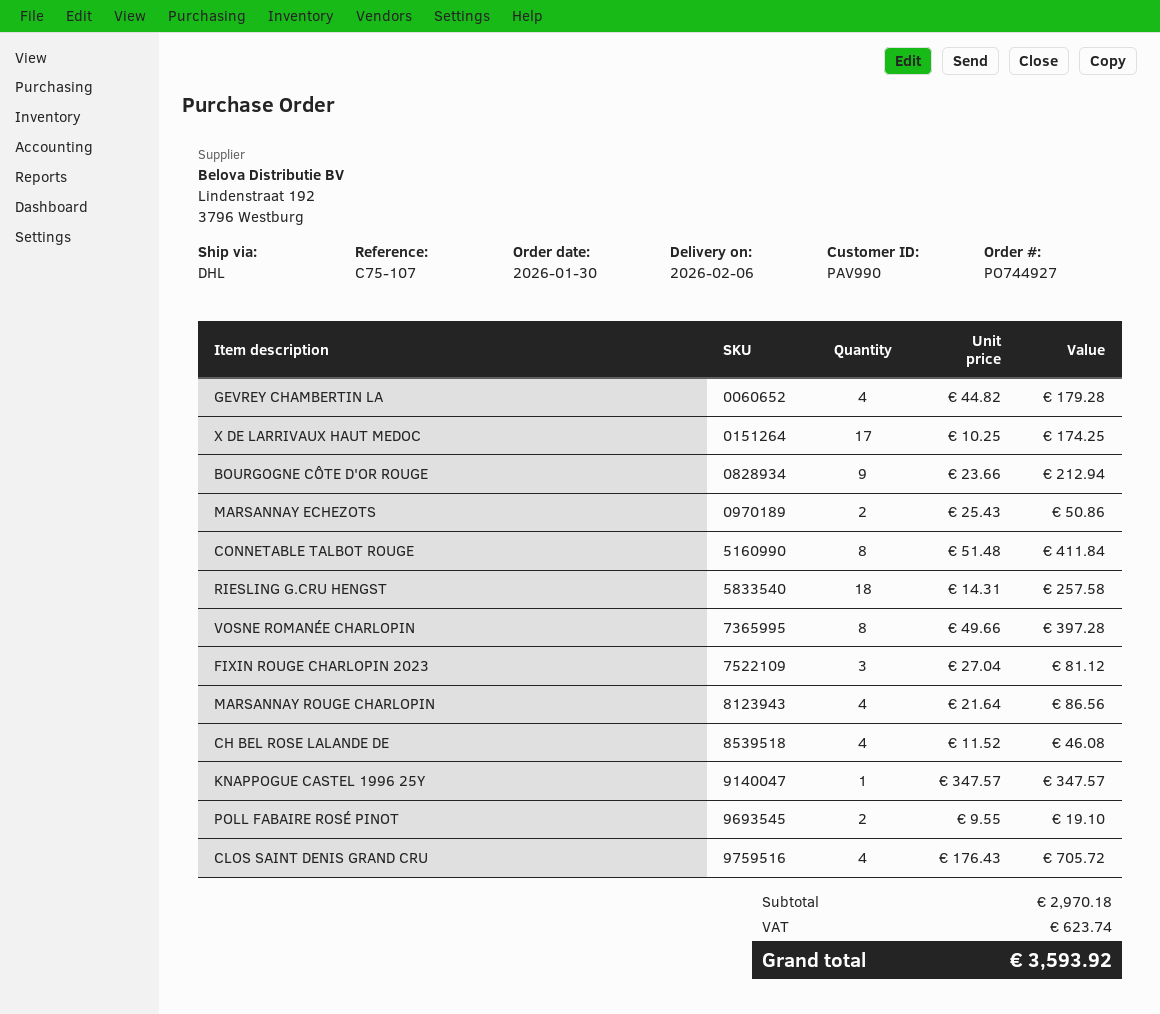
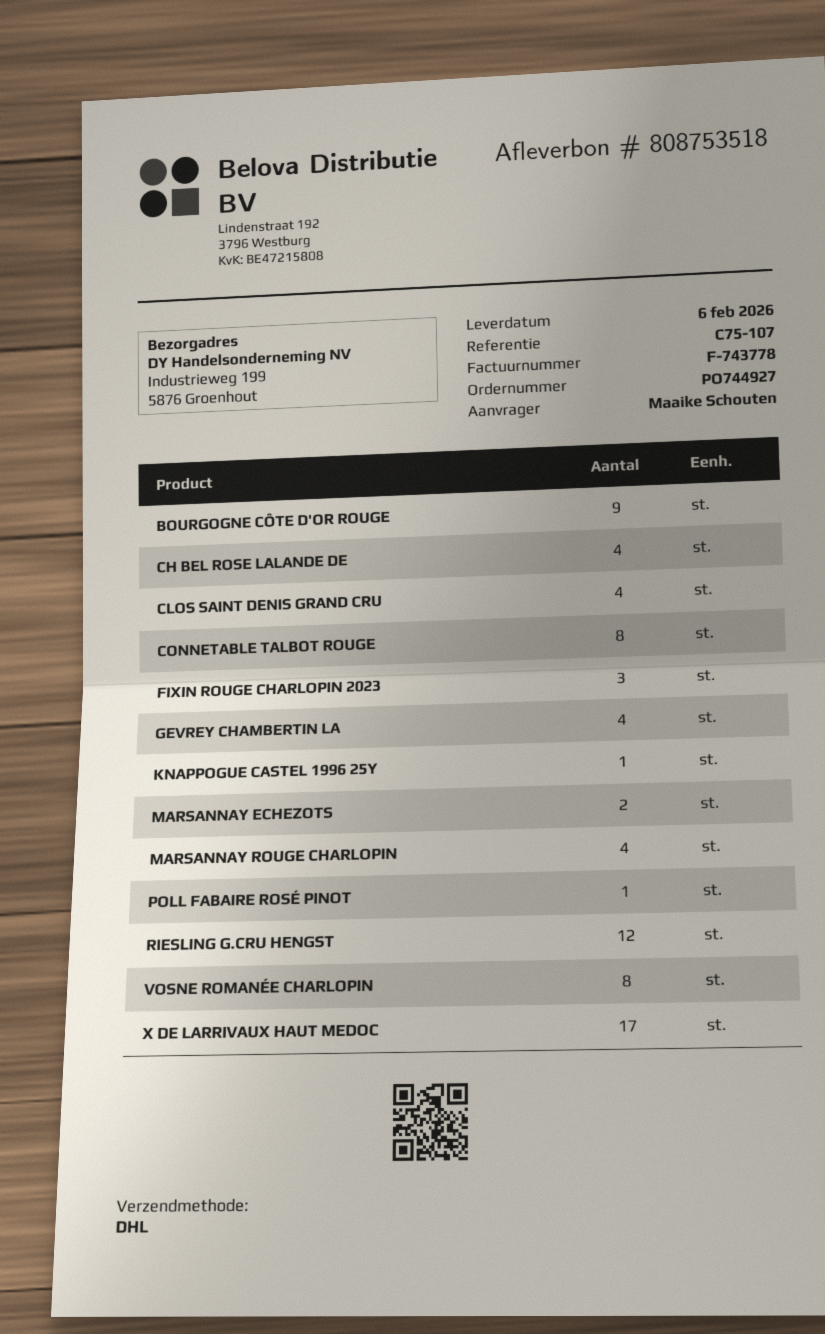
RIESLING G.CRU HENGST: 18 -> 12
POLL FABAIRE ROSÉ PINOT: 2 -> 1

